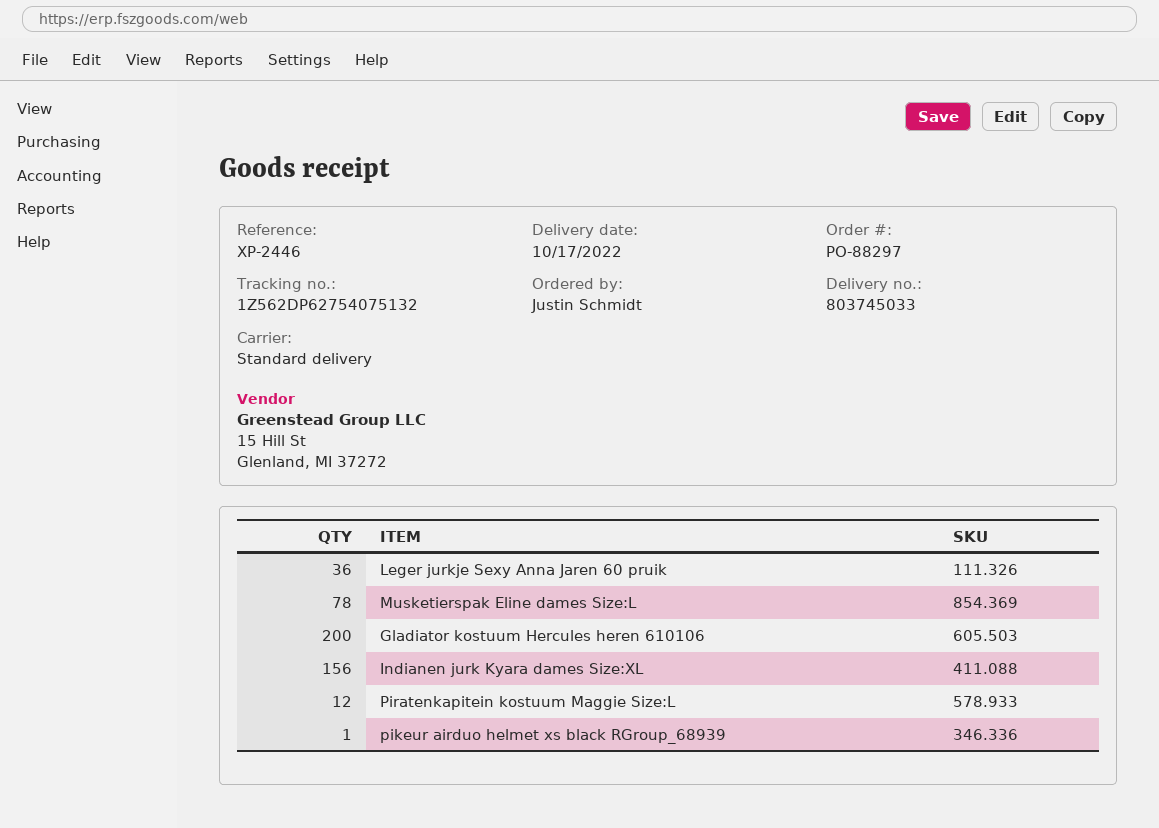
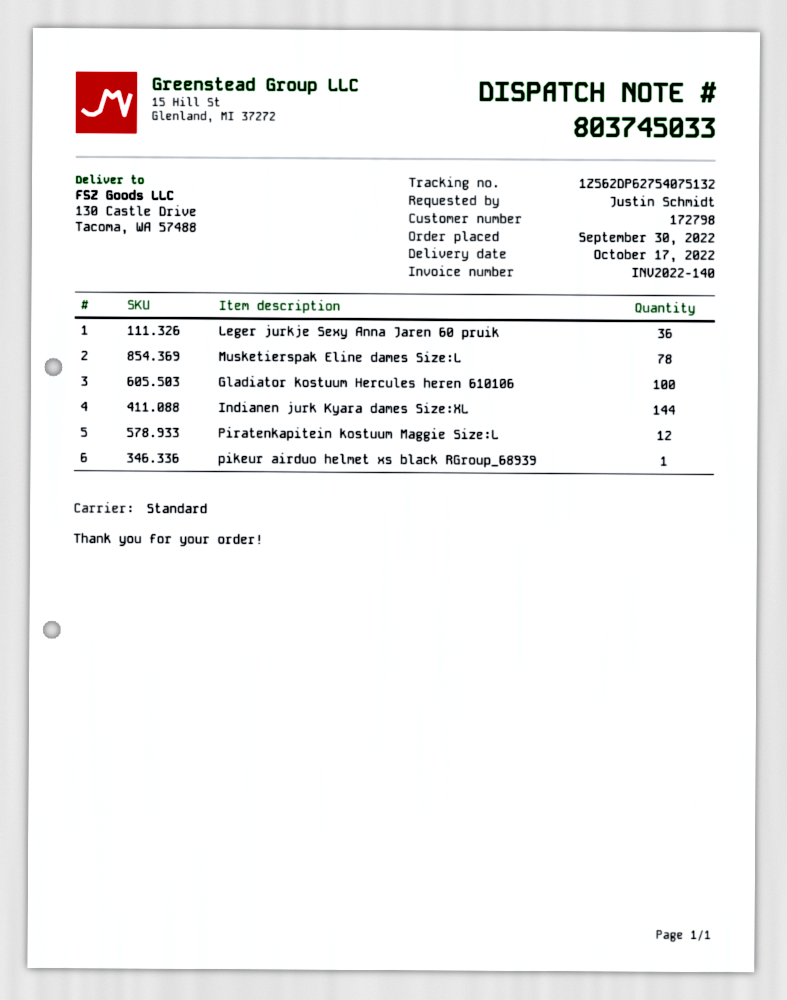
Gladiator kostuum Hercules heren 610106: 200 -> 100
Indianen jurk Kyara dames Size:XL: 156 -> 144

